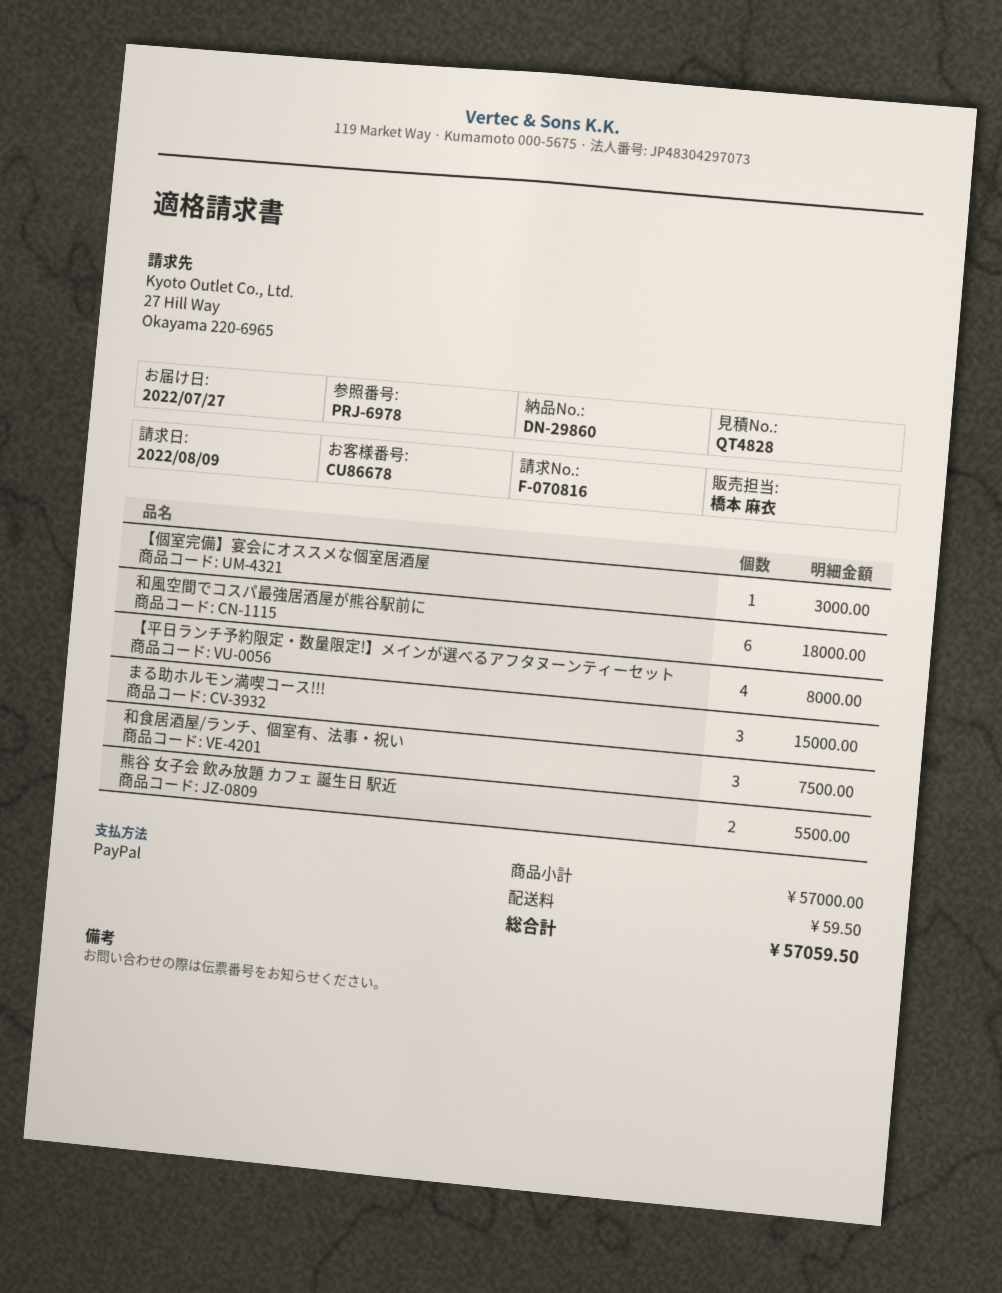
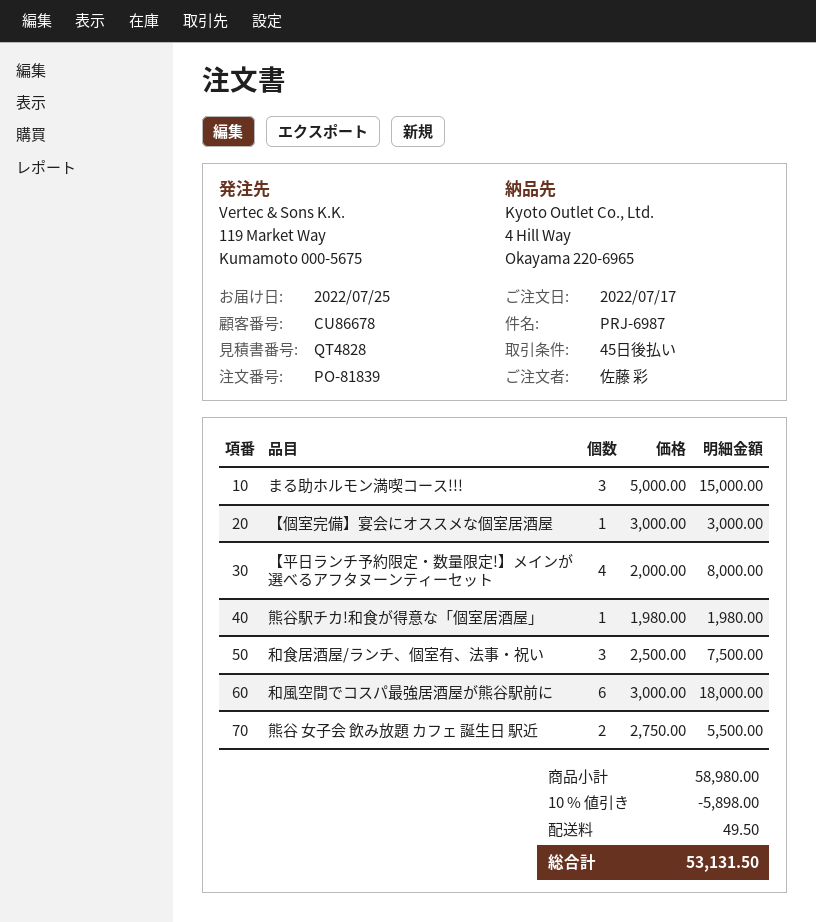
delivery date: 2022-07-27 -> 2022-07-25
reference: PRJ-6978 -> PRJ-6987
熊谷駅チカ!和食が得意な「個室居酒屋」: none -> 1 for 1980.00
subtotal: 57000.00 -> 58980.00
discount: none -> 10% = 5898.00
shipping: 59.50 -> 49.50
total: 57059.50 -> 53131.50

